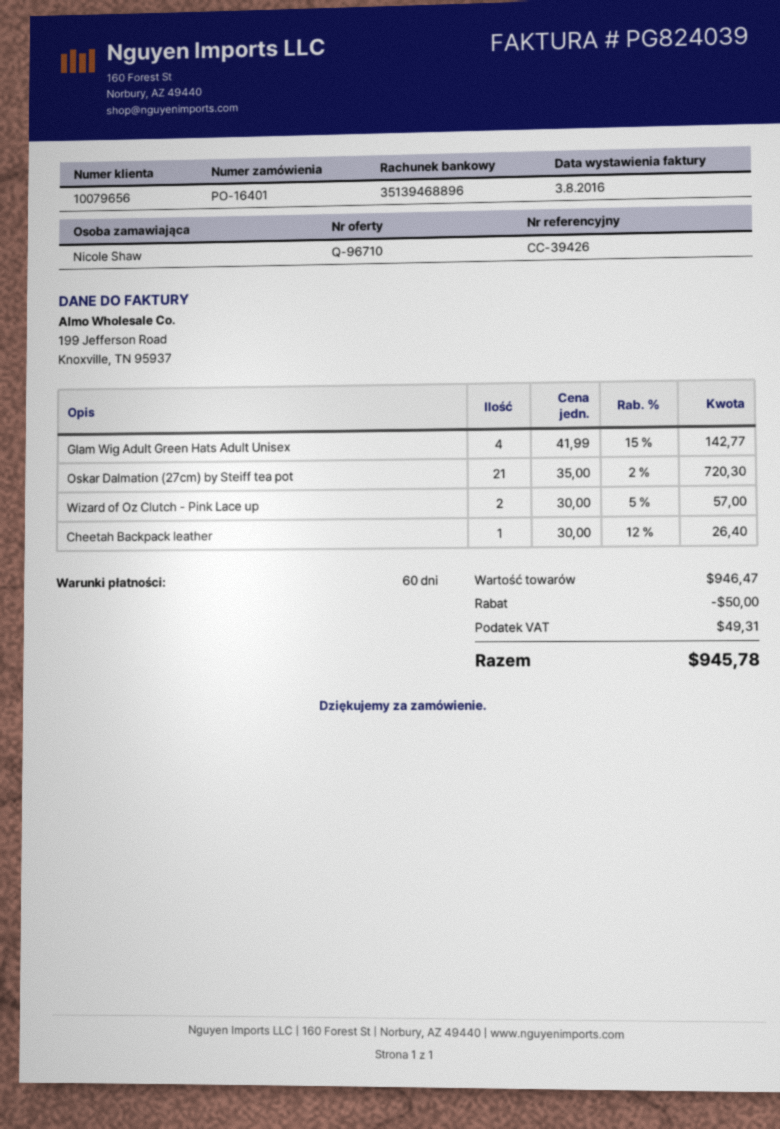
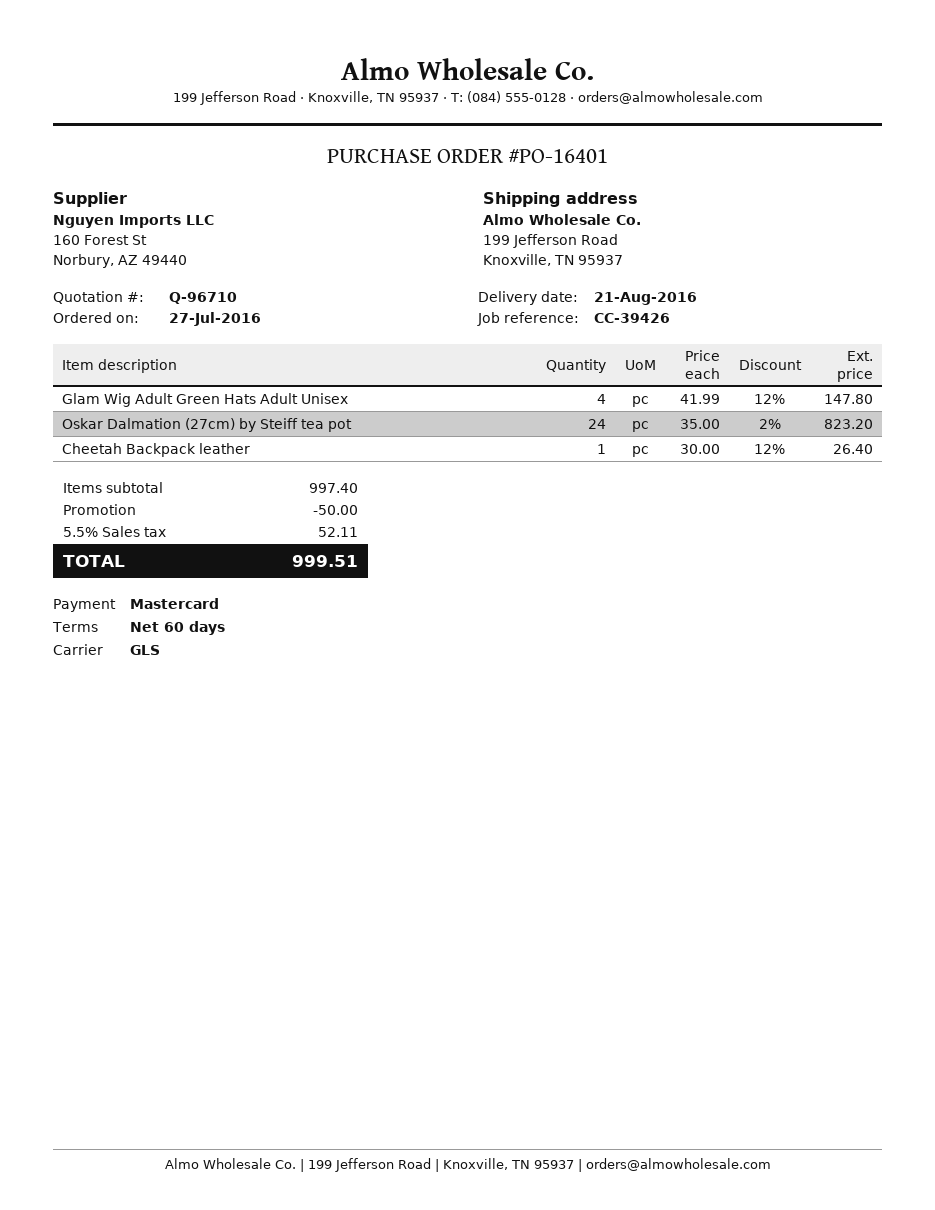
Glam Wig Adult Green Hats Adult Unisex: 4 x 41.99 - 15% = 142.77 -> 4 x 41.99 - 12% = 147.80
Oskar Dalmation (27cm) by Steiff tea pot: 21 x 35.00 - 2% = 720.30 -> 24 x 35.00 - 2% = 823.20
Wizard of Oz Clutch - Pink Lace up: 2 x 30.00 - 5% = 57.00 -> none
subtotal: 946.47 -> 997.40
tax: 49.31 -> 52.11
total: 945.78 -> 999.51

